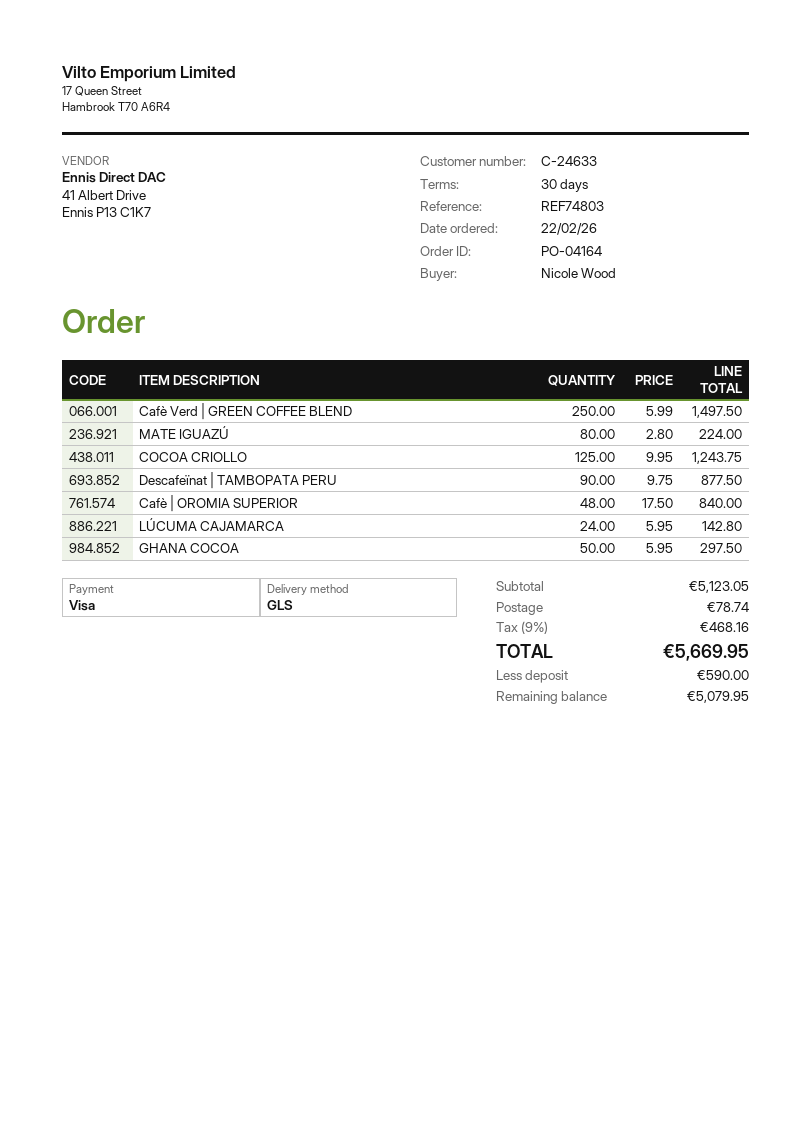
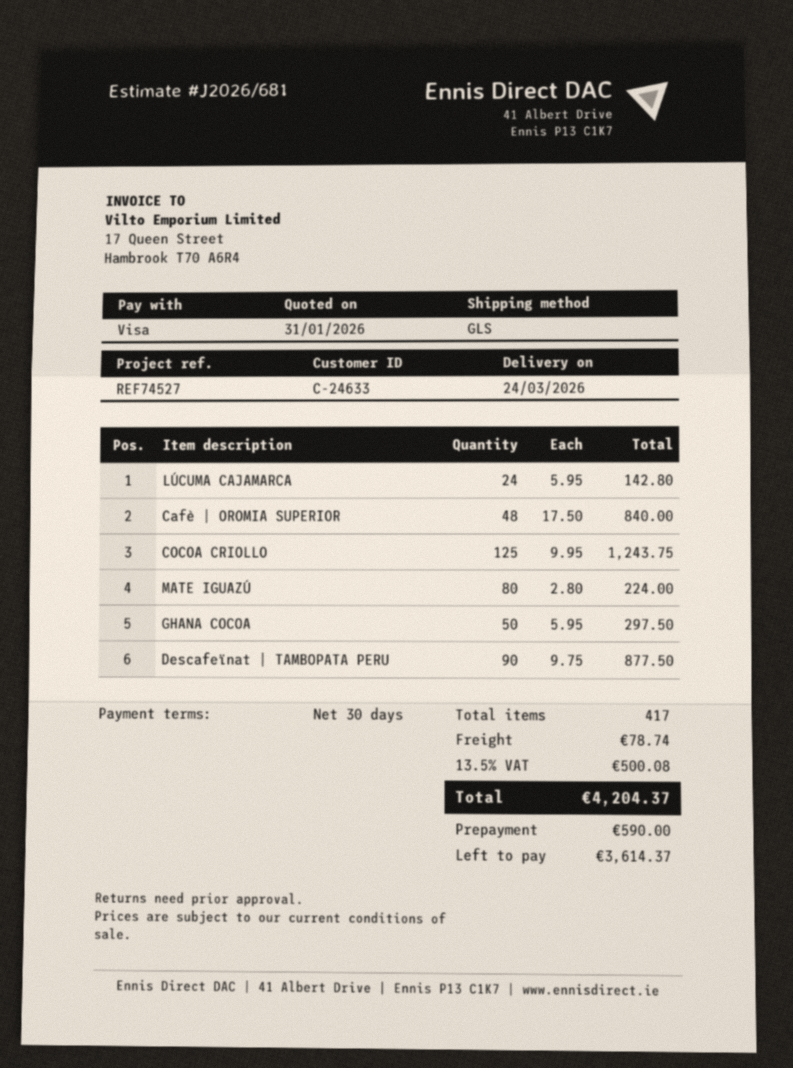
reference: REF74803 -> REF74527
Cafè Verd | GREEN COFFEE BLEND: 250 x 5.99 = 1497.50 -> none
tax: 9% = 468.16 -> 13.5% = 500.08
total: 5669.95 -> 4204.37
balance: 5079.95 -> 3614.37

